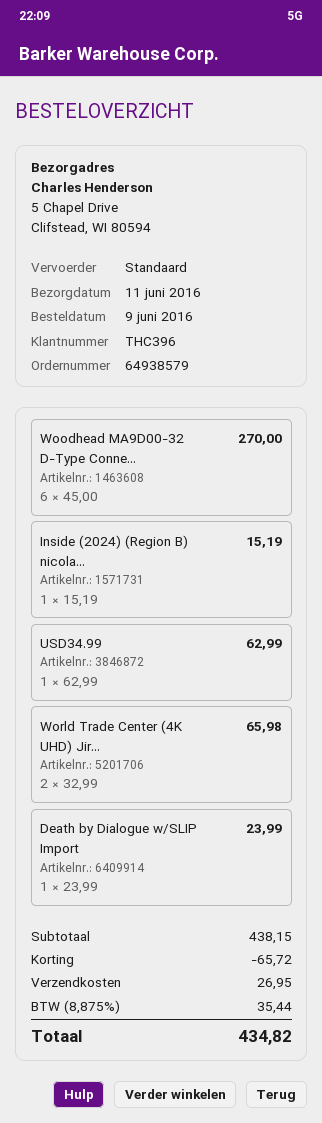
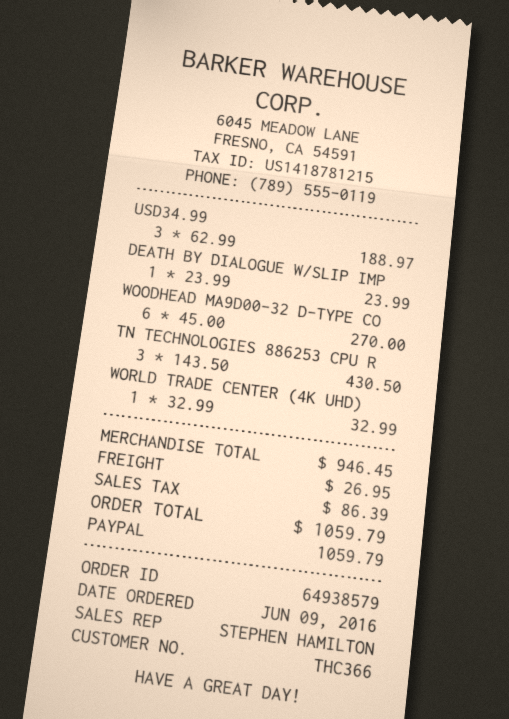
customer number: THC396 -> THC366
Inside (2024) (Region B) nicola...: 1 x 15.19 = 15.19 -> none
USD34.99: 1 x 62.99 = 62.99 -> 3 x 62.99 = 188.97
World Trade Center (4K UHD) Jir...: 2 x 32.99 = 65.98 -> 1 x 32.99 = 32.99
TN TECHNOLOGIES 886253 CPU R: none -> 3 x 143.50 = 430.50
subtotal: 438.15 -> 946.45
discount: 65.72 -> none
tax: 35.44 -> 86.39
total: 434.82 -> 1059.79

